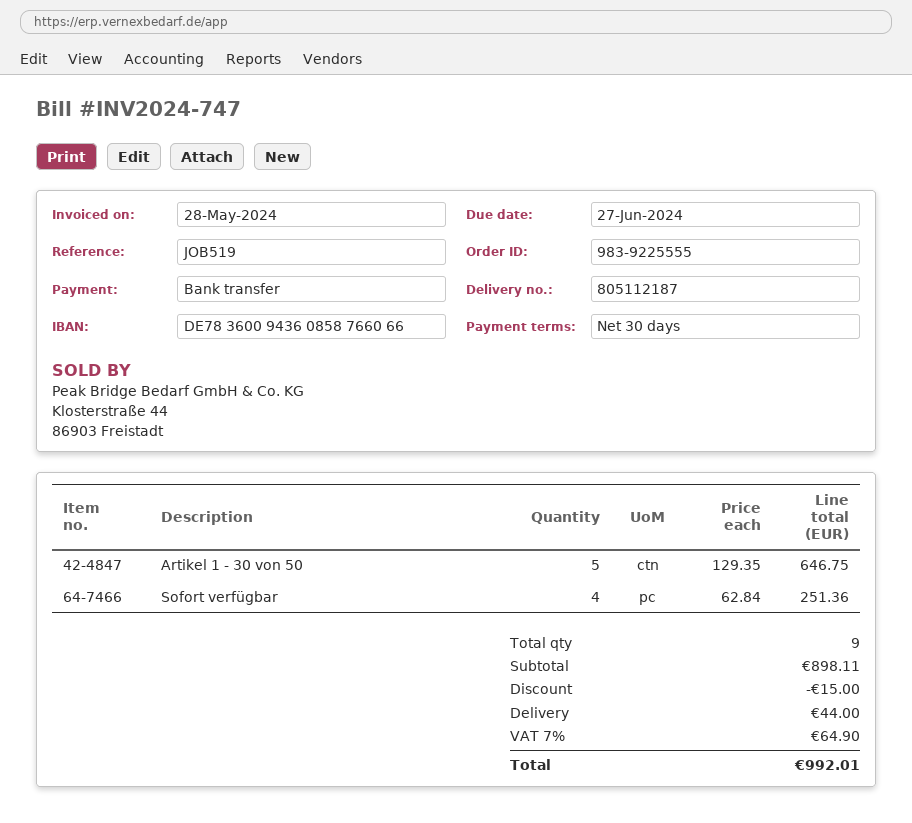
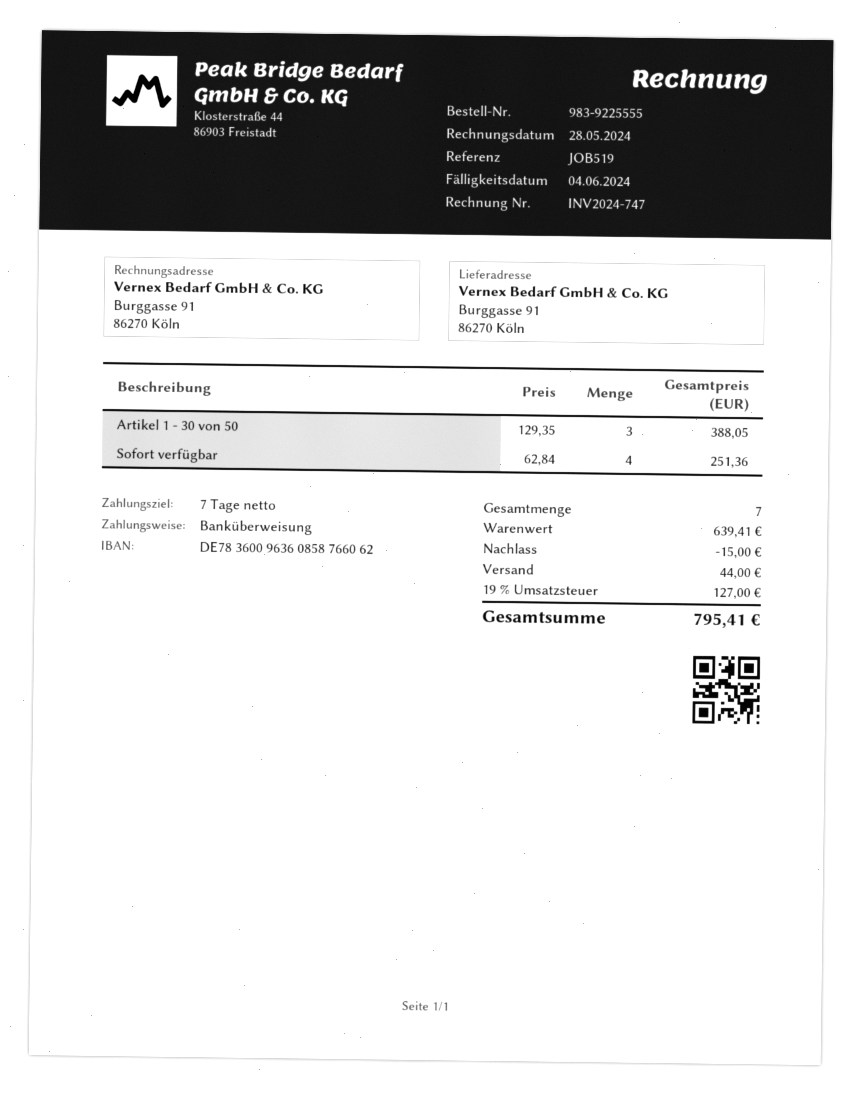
payment terms: 30 days -> 7 days
due date: 2024-06-27 -> 2024-06-04
bank account: DE78360094360858766066 -> DE78360096360858766062
Artikel 1 - 30 von 50: 5 x 129.35 = 646.75 -> 3 x 129.35 = 388.05
total quantity: 9 -> 7
subtotal: 898.11 -> 639.41
tax: 7% = 64.90 -> 19% = 127.00
total: 992.01 -> 795.41

